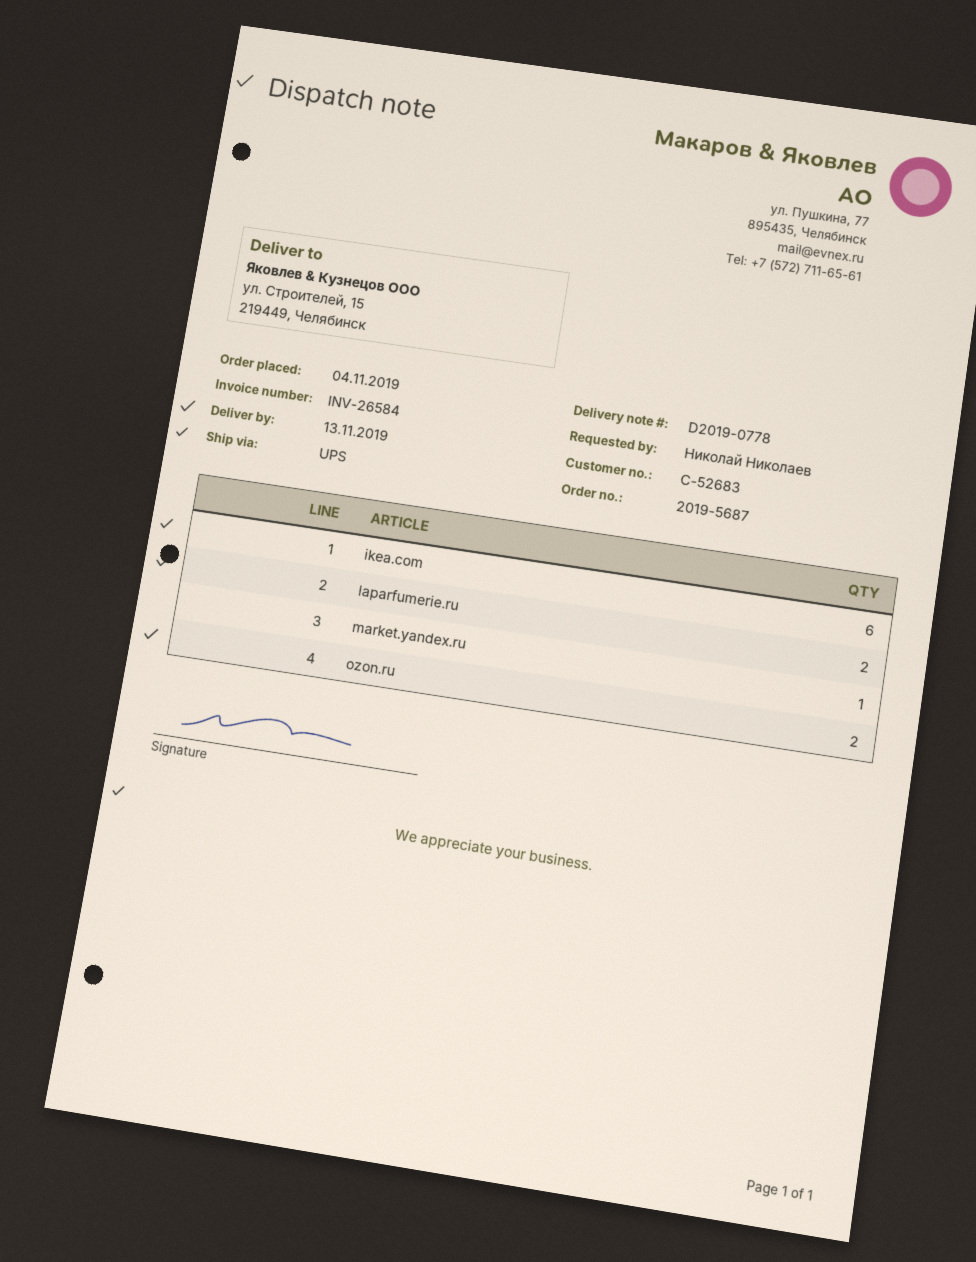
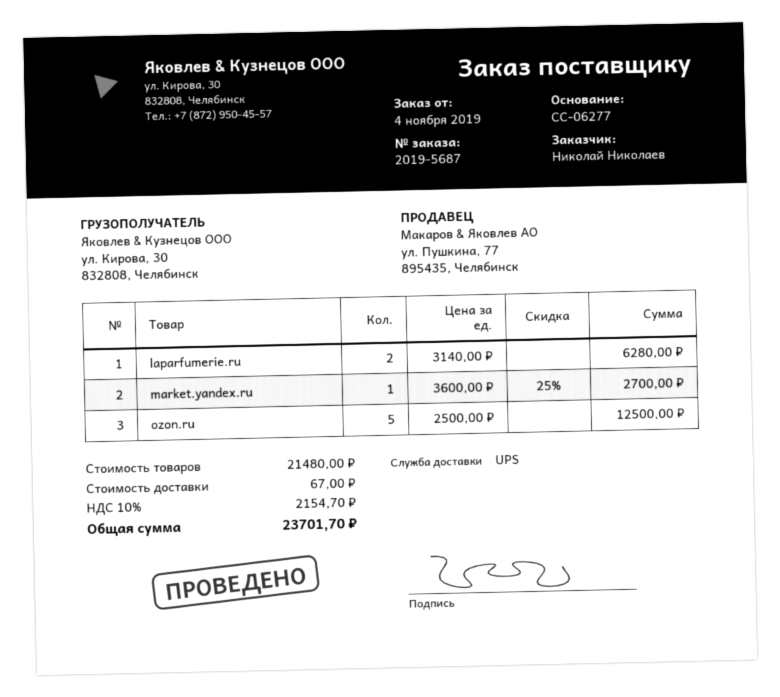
ship to: ул. Строителей, 15, 219449, Челябинск -> ул. Кирова, 30, 832808, Челябинск
ikea.com: 6 -> none
ozon.ru: 2 -> 5

